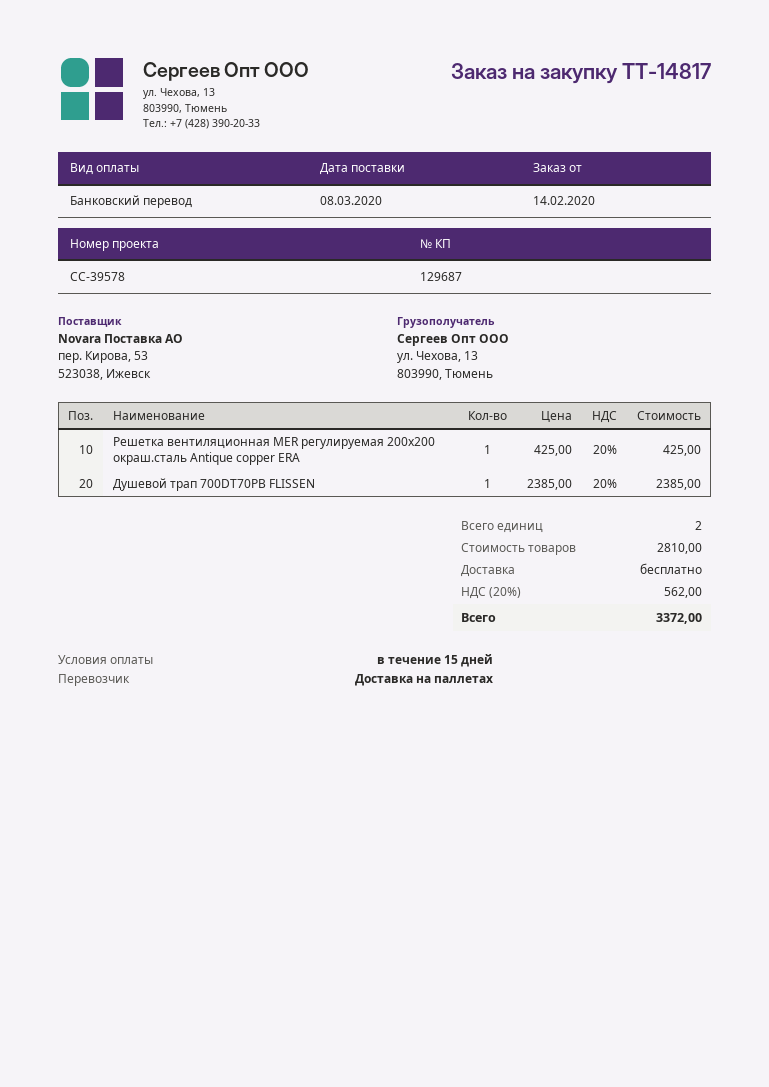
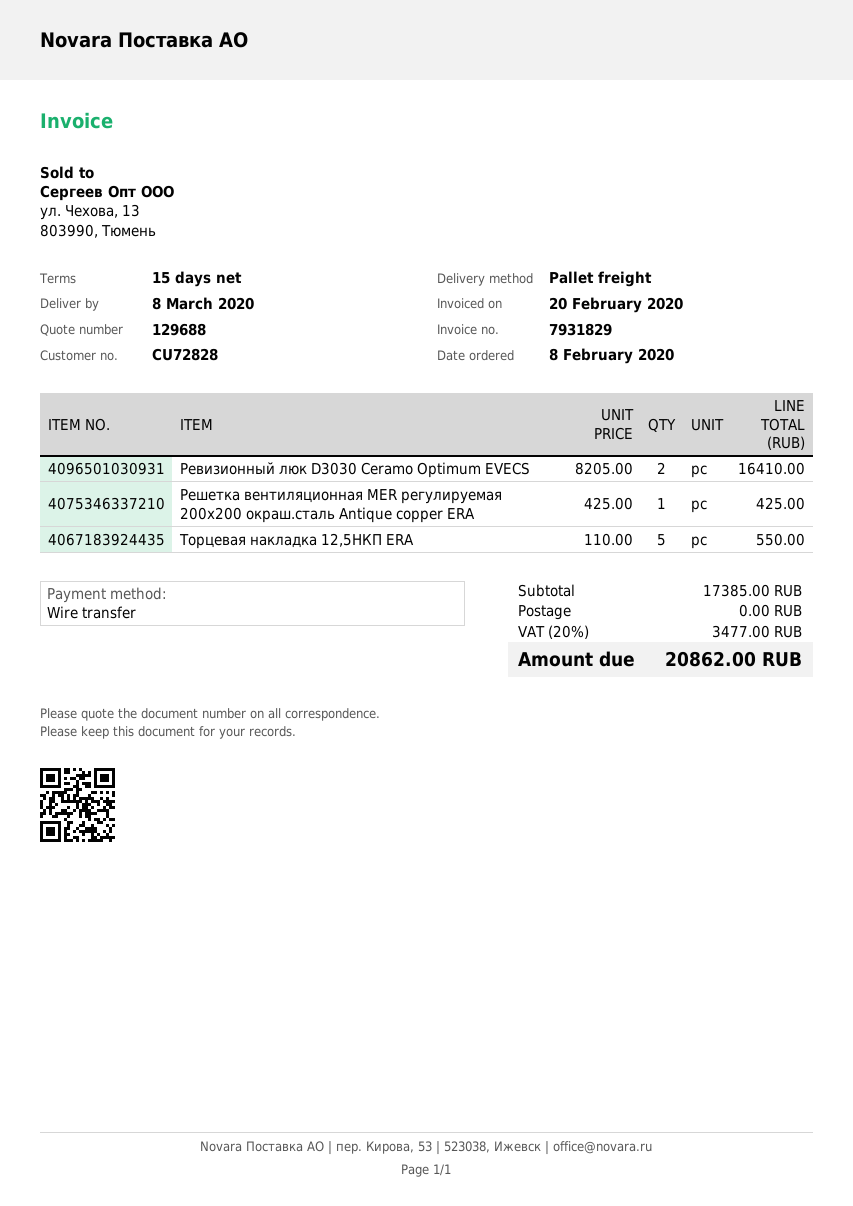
quote number: 129687 -> 129688
order date: 2020-02-14 -> 2020-02-08
Душевой трап 700DT70PB FLISSEN: 1 x 2385.00 = 2385.00 -> none
Ревизионный люк D3030 Ceramo Optimum EVECS: none -> 2 x 8205.00 = 16410.00
Торцевая накладка 12,5НКП ERA: none -> 5 x 110.00 = 550.00
subtotal: 2810.00 -> 17385.00
tax: 20% = 562.00 -> 20% = 3477.00
total: 3372.00 -> 20862.00

